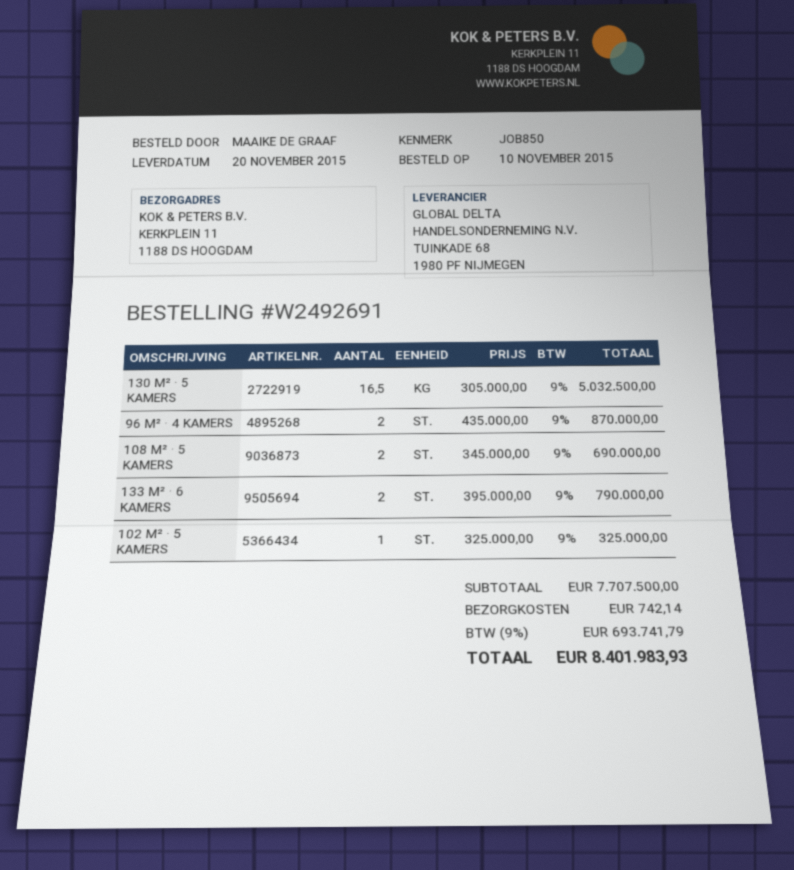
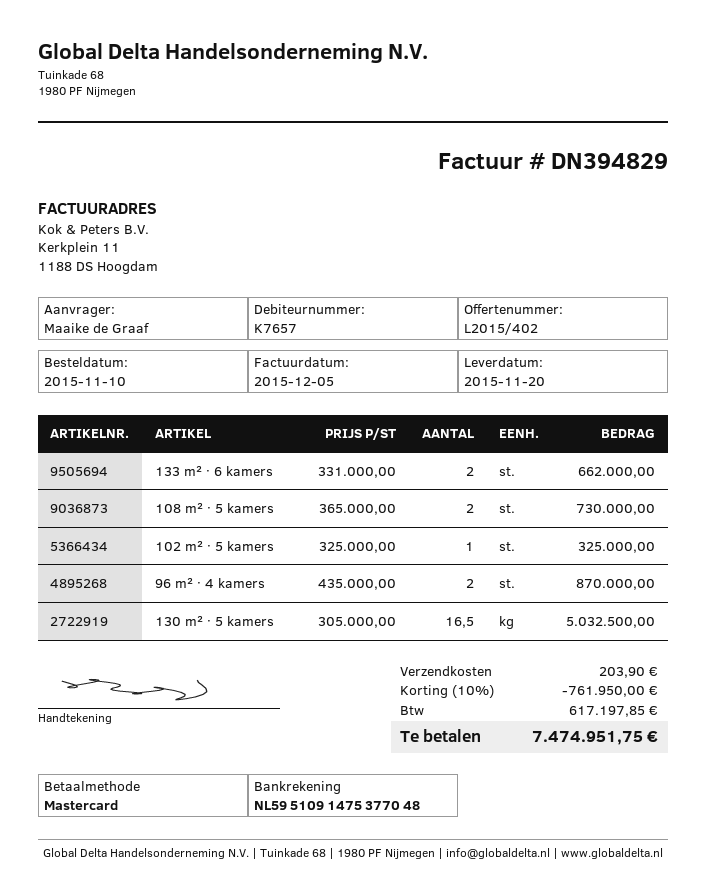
108 M² · 5 KAMERS: 2 x 345000.00 = 690000.00 -> 2 x 365000.00 = 730000.00
133 M² · 6 KAMERS: 2 x 395000.00 = 790000.00 -> 2 x 331000.00 = 662000.00
discount: none -> 10% = 761950.00
shipping: 742.14 -> 203.90
tax: 693741.79 -> 617197.85
total: 8401983.93 -> 7474951.75

